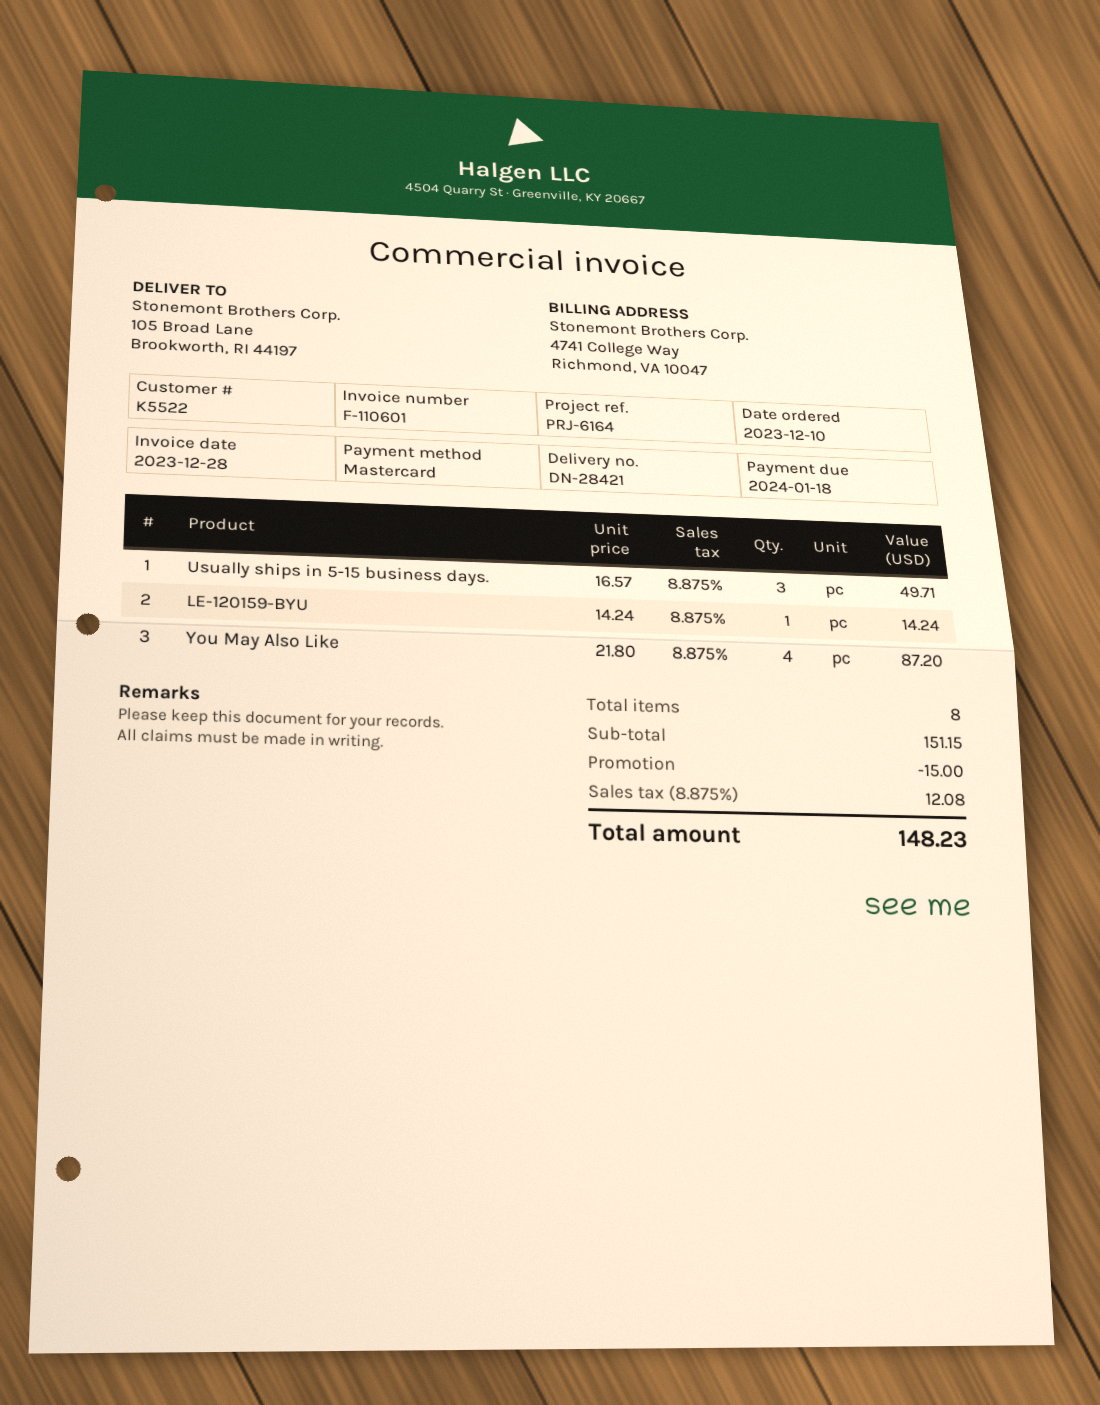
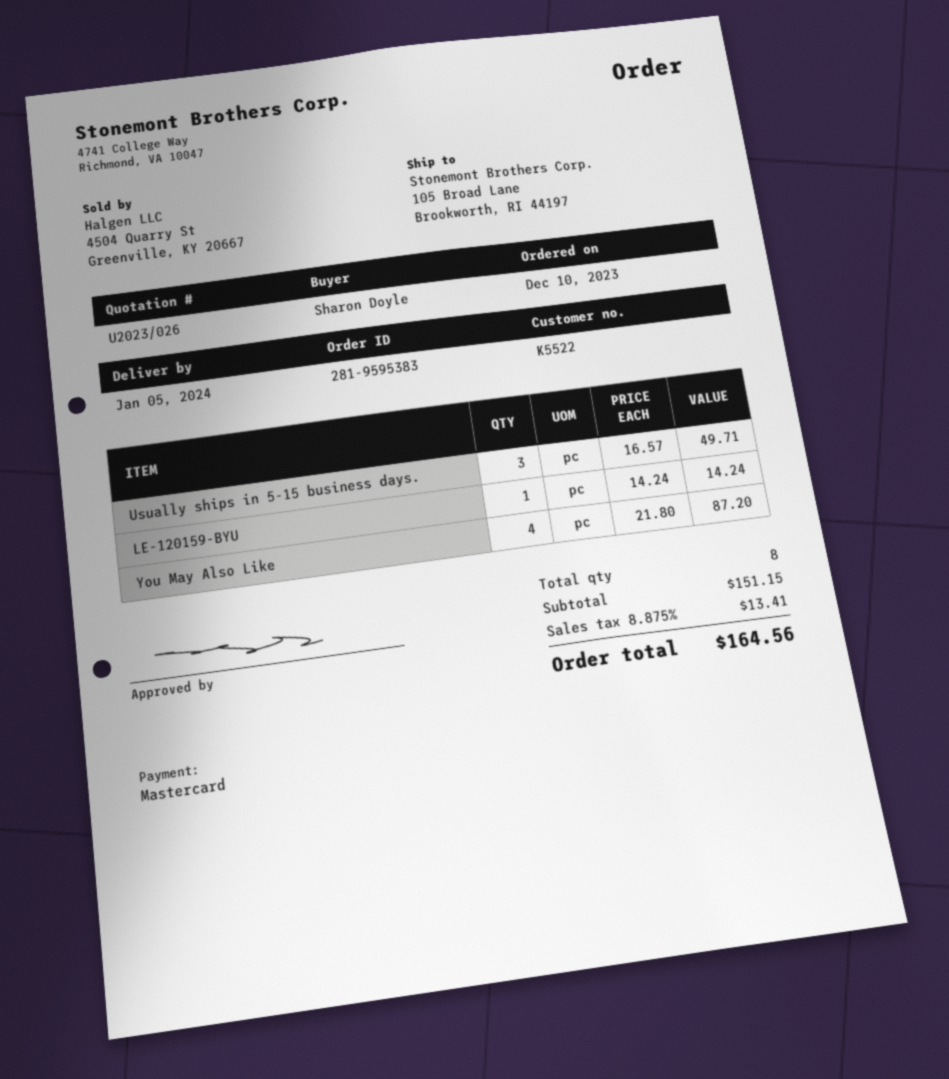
discount: 15.00 -> none
tax: 8.875% = 12.08 -> 8.875% = 13.41
total: 148.23 -> 164.56

